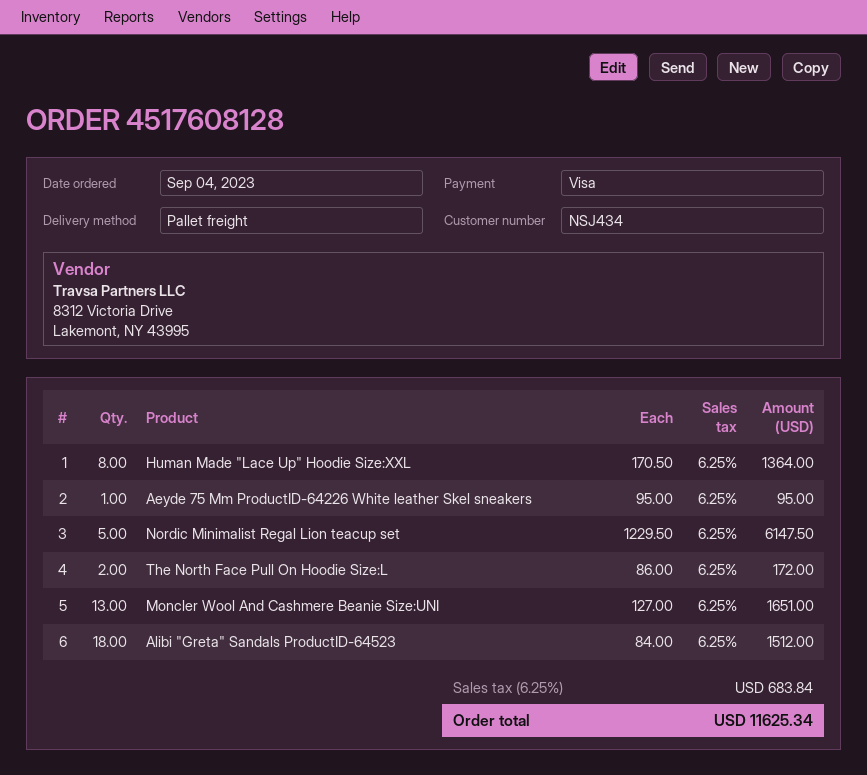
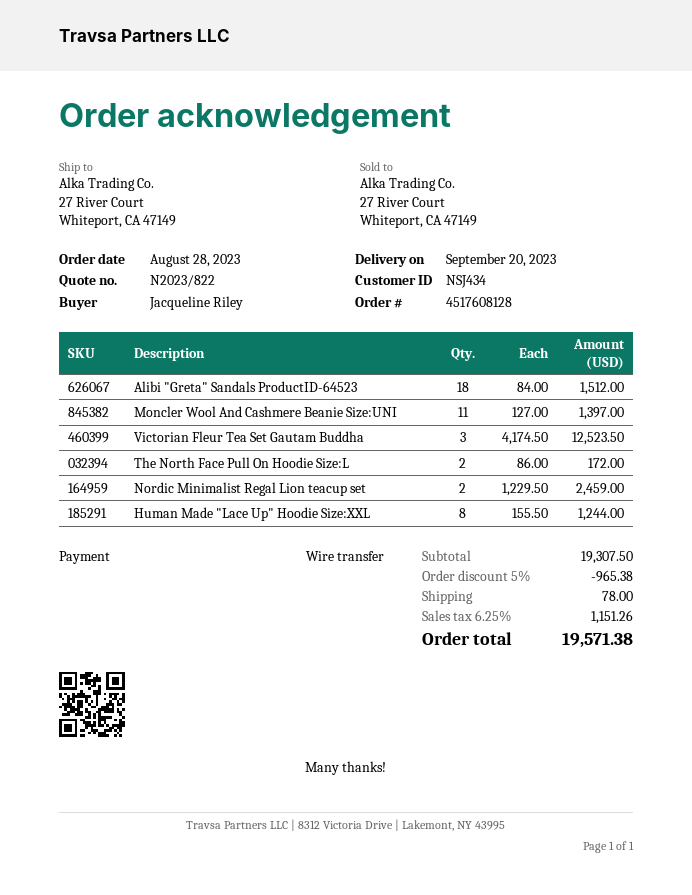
order date: 2023-09-04 -> 2023-08-28
payment method: Visa -> bank transfer
Human Made "Lace Up" Hoodie Size:XXL: 8 x 170.50 = 1364.00 -> 8 x 155.50 = 1244.00
Aeyde 75 Mm ProductID-64226 White leather Skel sneakers: 1 x 95.00 = 95.00 -> none
Nordic Minimalist Regal Lion teacup set: 5 x 1229.50 = 6147.50 -> 2 x 1229.50 = 2459.00
Moncler Wool And Cashmere Beanie Size:UNI: 13 x 127.00 = 1651.00 -> 11 x 127.00 = 1397.00
Victorian Fleur Tea Set Gautam Buddha: none -> 3 x 4174.50 = 12523.50
discount: none -> 5% = 965.38
shipping: none -> 78.00
tax: 6.25% = 683.84 -> 6.25% = 1151.26
total: 11625.34 -> 19571.38

